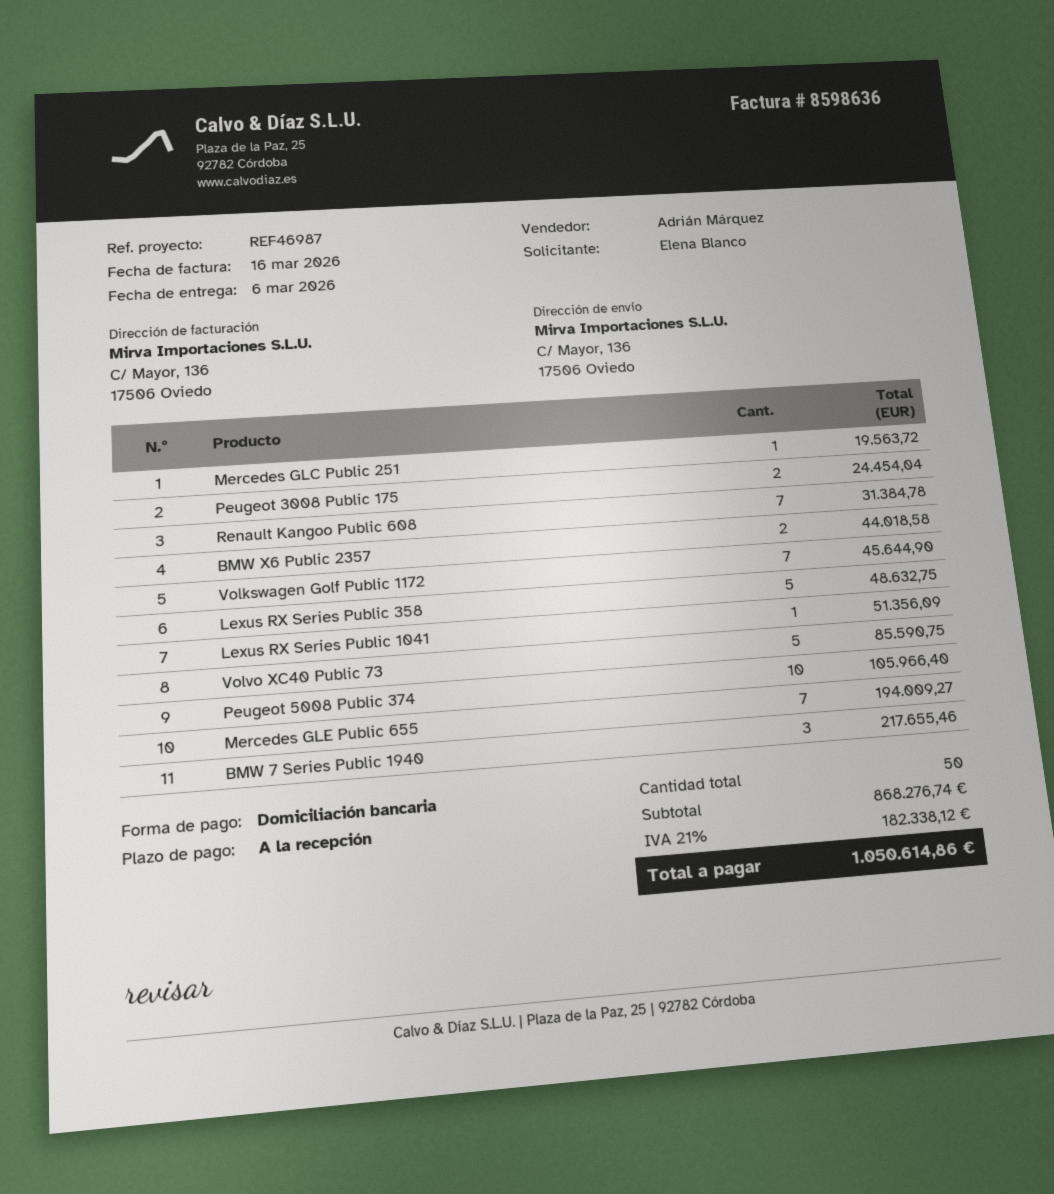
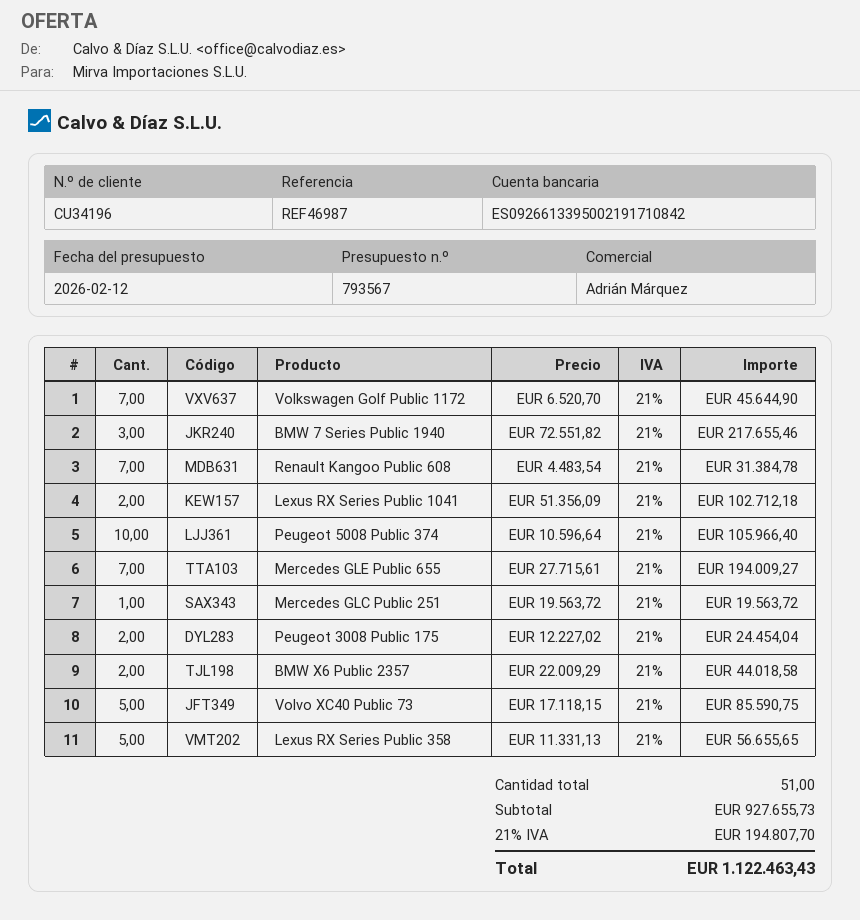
Lexus RX Series Public 358: 5 for 48632.75 -> 5 for 56655.65
Lexus RX Series Public 1041: 1 for 51356.09 -> 2 for 102712.18
total quantity: 50 -> 51
subtotal: 868276.74 -> 927655.73
tax: 21% = 182338.12 -> 21% = 194807.70
total: 1050614.86 -> 1122463.43

